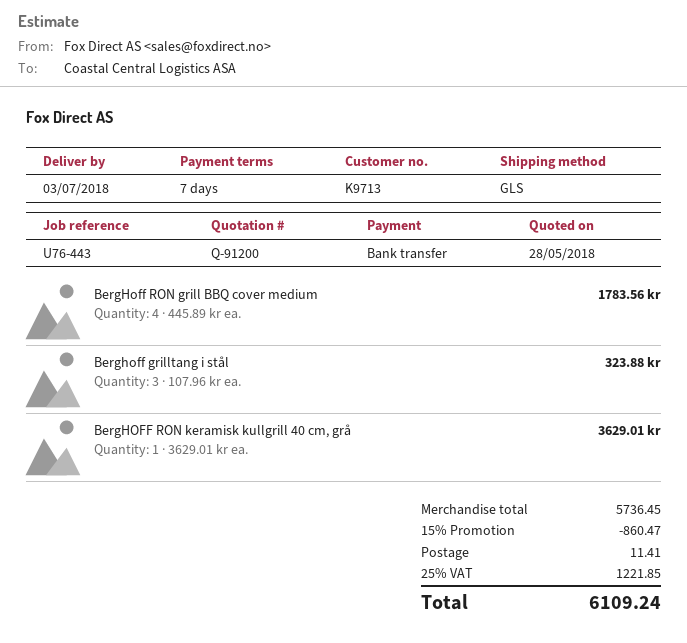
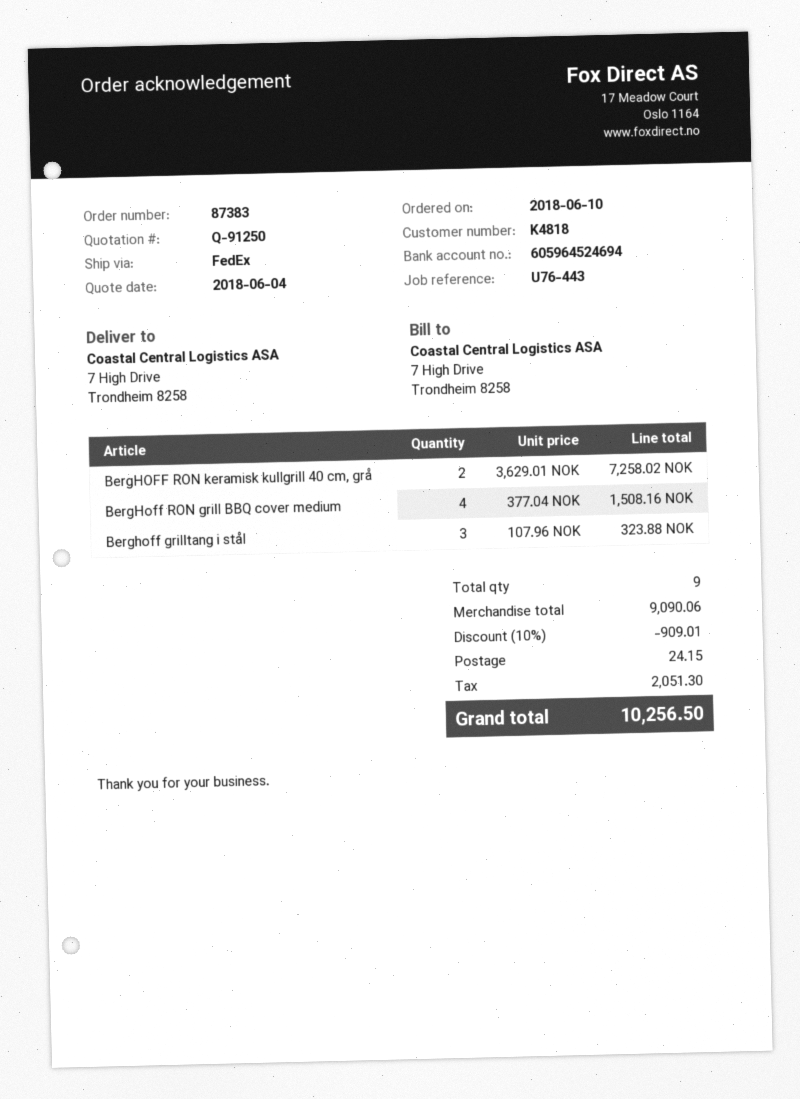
quote number: Q-91200 -> Q-91250
quote date: 2018-05-28 -> 2018-06-04
customer number: K9713 -> K4818
shipping method: GLS -> FedEx
BergHoff RON grill BBQ cover medium: 4 x 445.89 = 1783.56 -> 4 x 377.04 = 1508.16
BergHOFF RON keramisk kullgrill 40 cm, grå: 1 x 3629.01 = 3629.01 -> 2 x 3629.01 = 7258.02
subtotal: 5736.45 -> 9090.06
discount: 15% = 860.47 -> 10% = 909.01
shipping: 11.41 -> 24.15
tax: 1221.85 -> 2051.30
total: 6109.24 -> 10256.50

